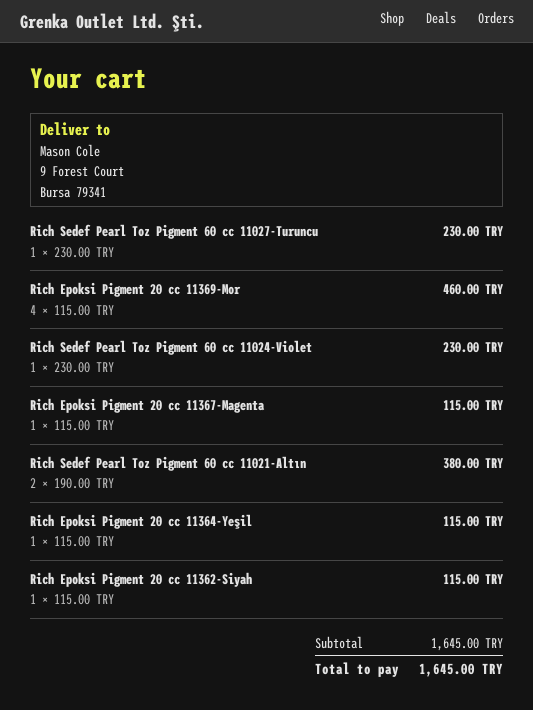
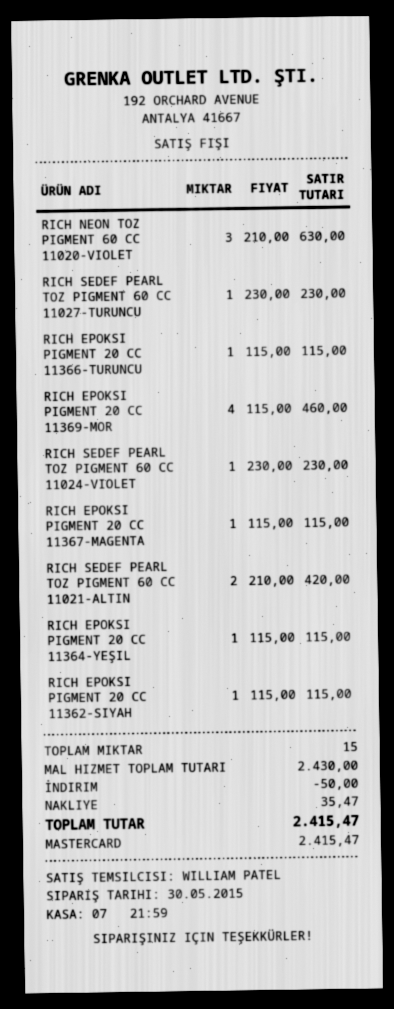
Rich Sedef Pearl Toz Pigment 60 cc 11021-Altın: 2 x 190.00 = 380.00 -> 2 x 210.00 = 420.00
RICH NEON TOZ PIGMENT 60 CC 11020-VIOLET: none -> 3 x 210.00 = 630.00
RICH EPOKSI PIGMENT 20 CC 11366-TURUNCU: none -> 1 x 115.00 = 115.00
subtotal: 1645.00 -> 2430.00
discount: none -> 50.00
shipping: none -> 35.47
total: 1645.00 -> 2415.47

